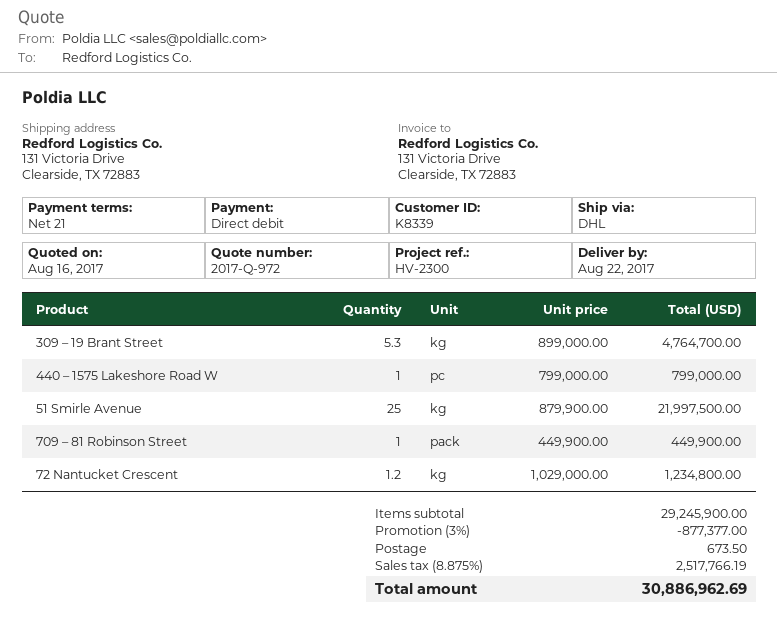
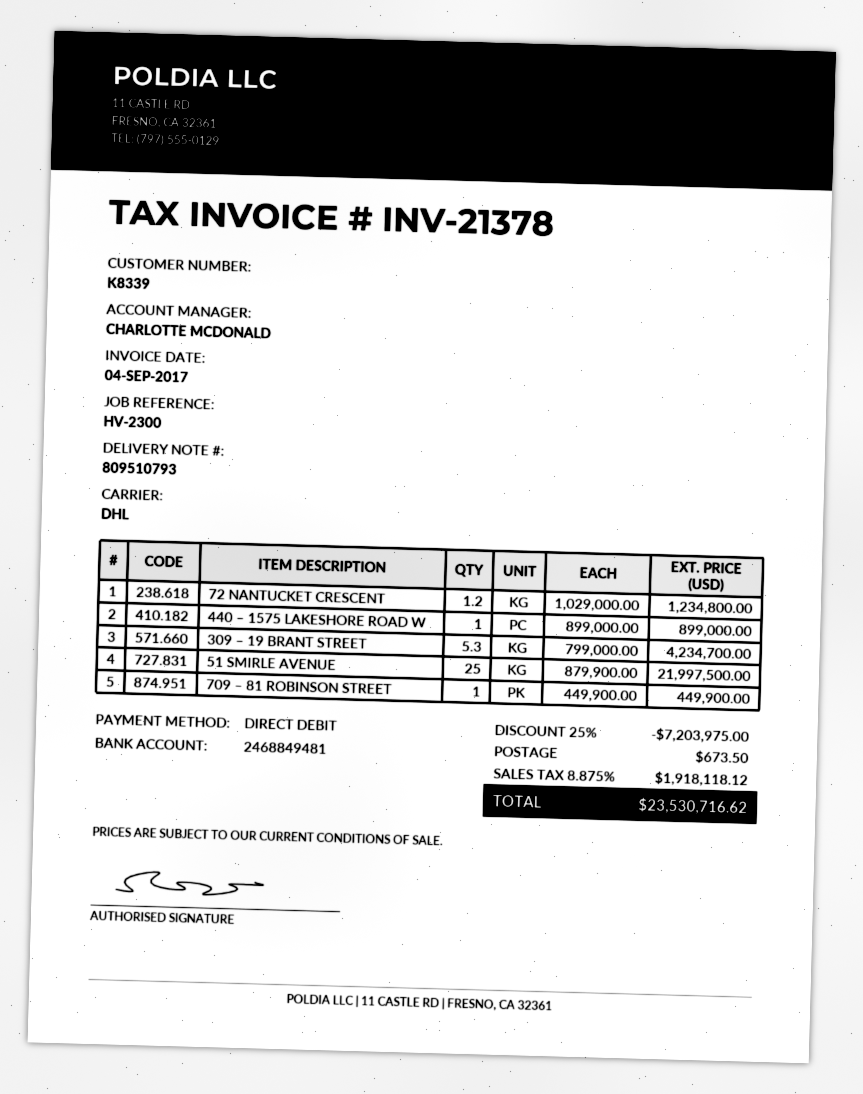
309 – 19 Brant Street: 5.3 x 899000.00 = 4764700.00 -> 5.3 x 799000.00 = 4234700.00
440 – 1575 Lakeshore Road W: 1 x 799000.00 = 799000.00 -> 1 x 899000.00 = 899000.00
discount: 3% = 877377.00 -> 25% = 7203975.00
tax: 8.875% = 2517766.19 -> 8.875% = 1918118.12
total: 30886962.69 -> 23530716.62

